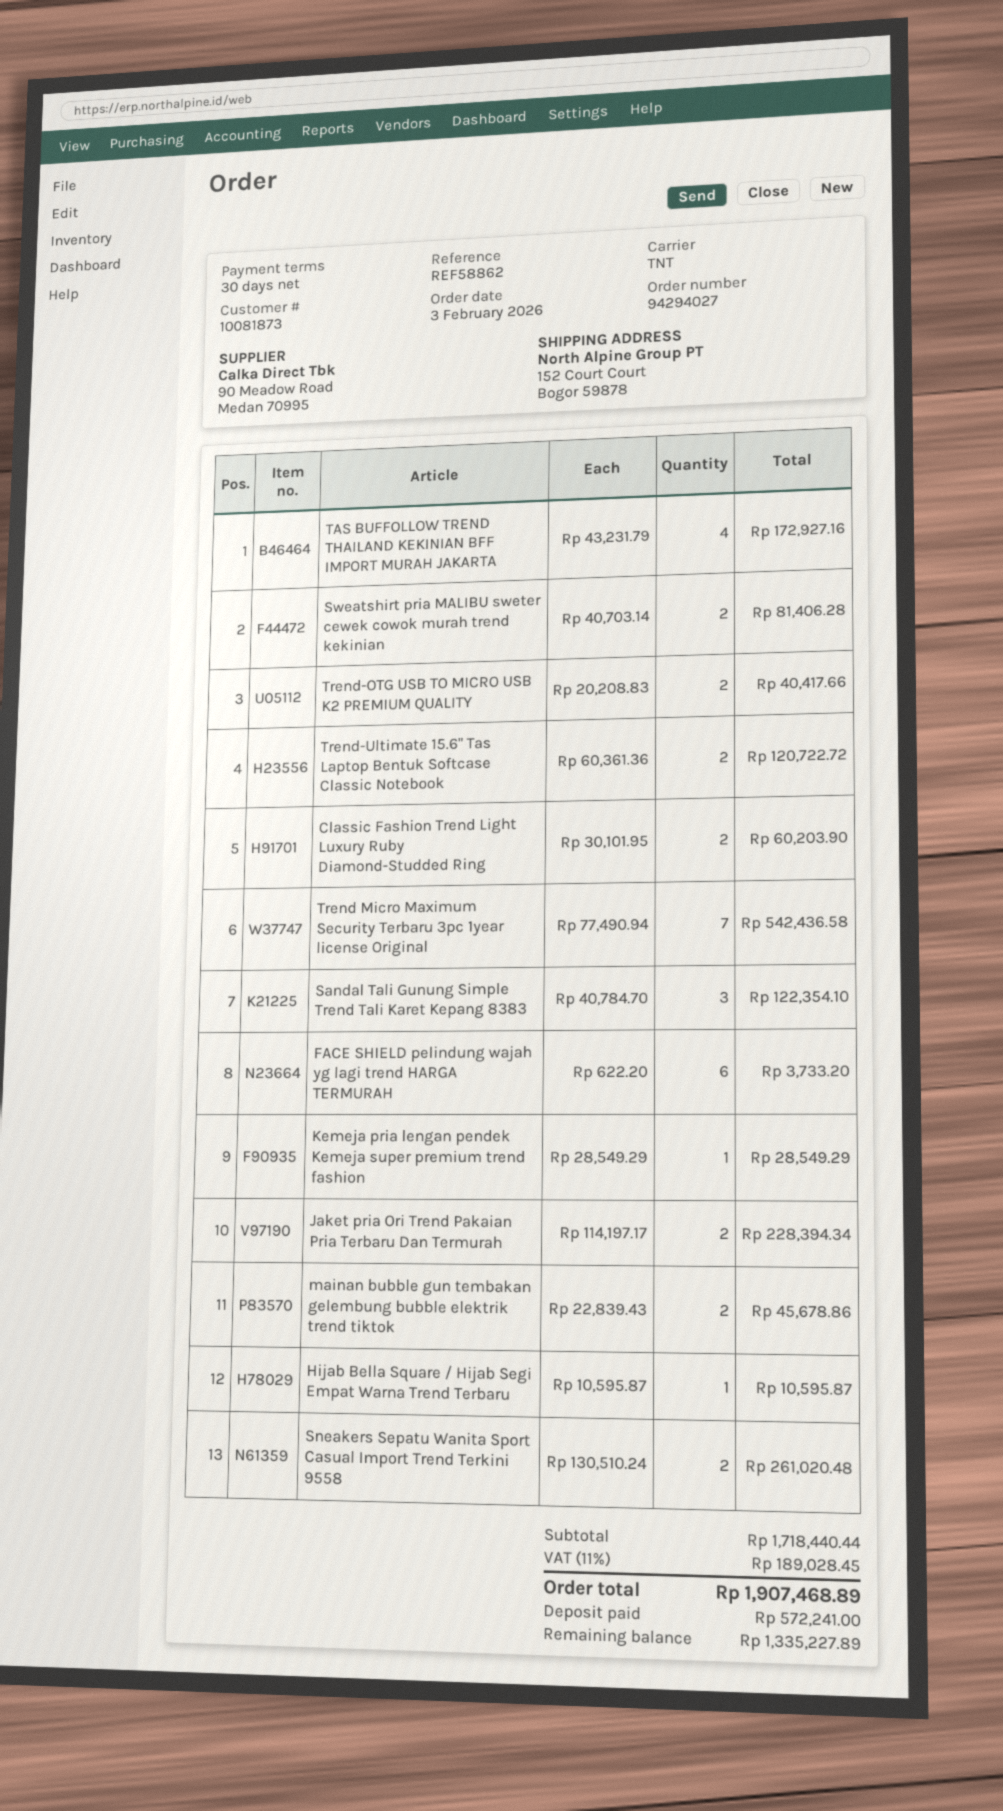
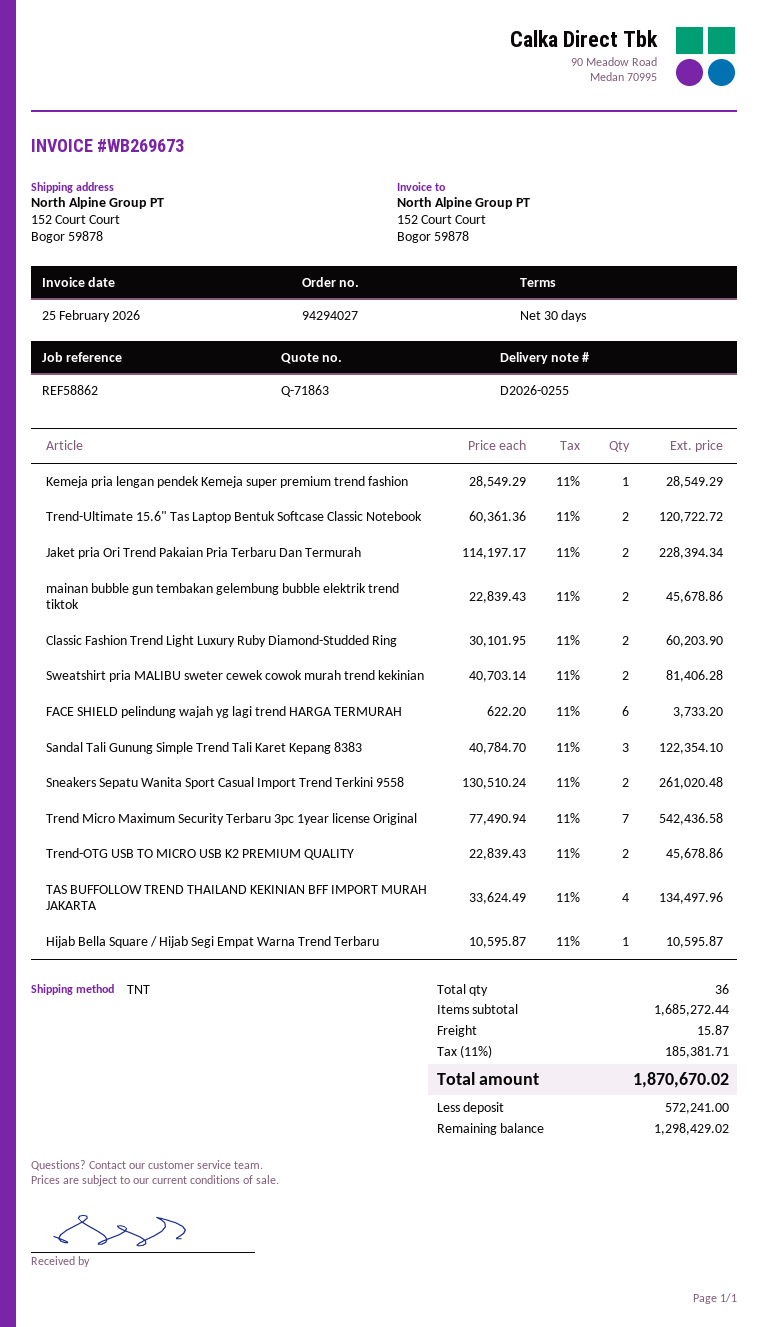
TAS BUFFOLLOW TREND THAILAND KEKINIAN BFF IMPORT MURAH JAKARTA: 4 x 43231.79 = 172927.16 -> 4 x 33624.49 = 134497.96
Trend-OTG USB TO MICRO USB K2 PREMIUM QUALITY: 2 x 20208.83 = 40417.66 -> 2 x 22839.43 = 45678.86
subtotal: 1718440.44 -> 1685272.44
shipping: none -> 15.87
tax: 11% = 189028.45 -> 11% = 185381.71
total: 1907468.89 -> 1870670.02
balance: 1335227.89 -> 1298429.02

